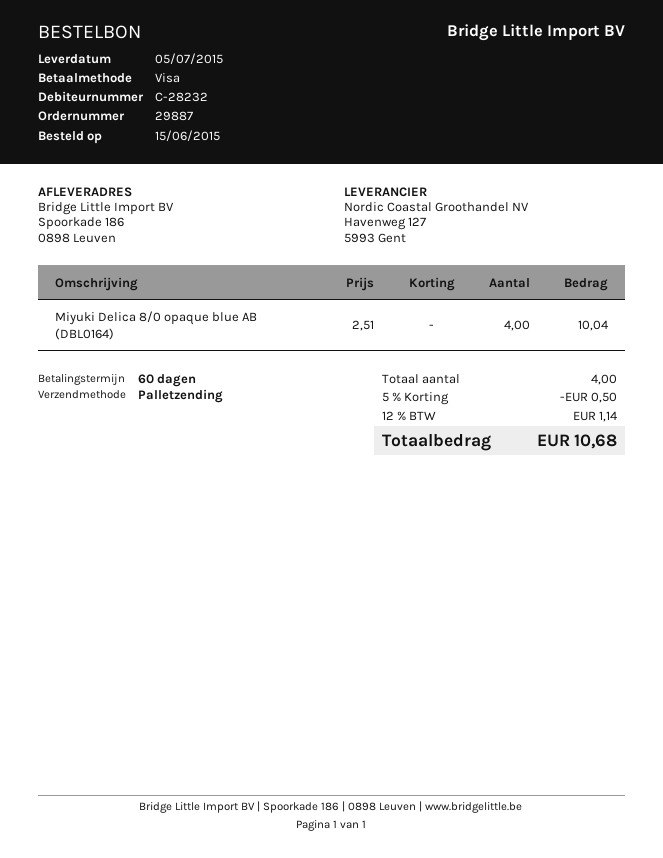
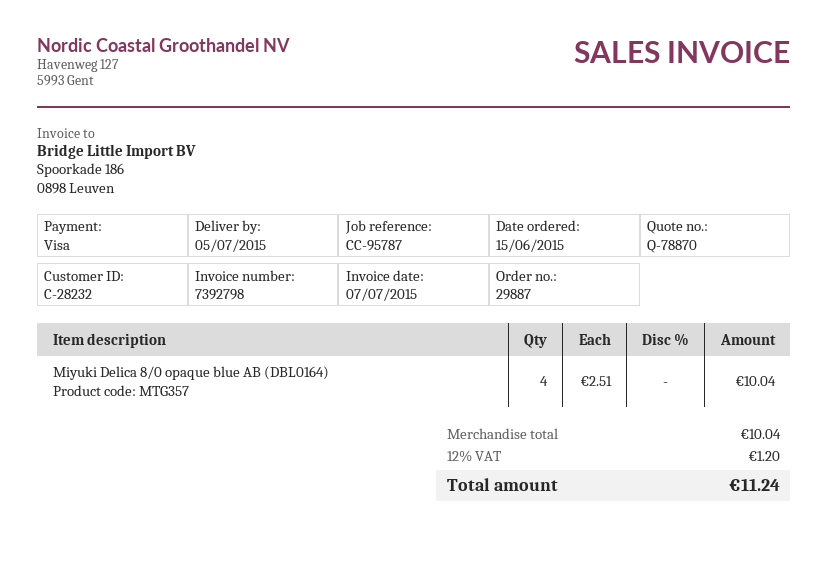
discount: 5% = 0.50 -> none
tax: 12% = 1.14 -> 12% = 1.20
total: 10.68 -> 11.24

